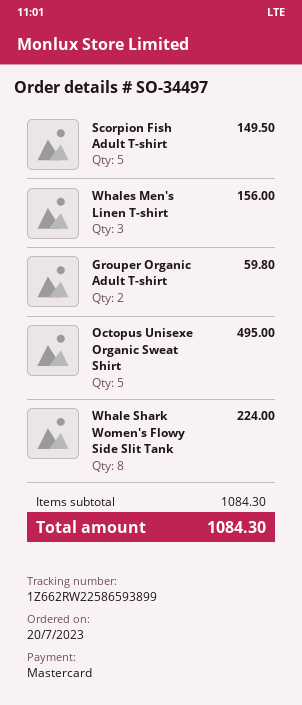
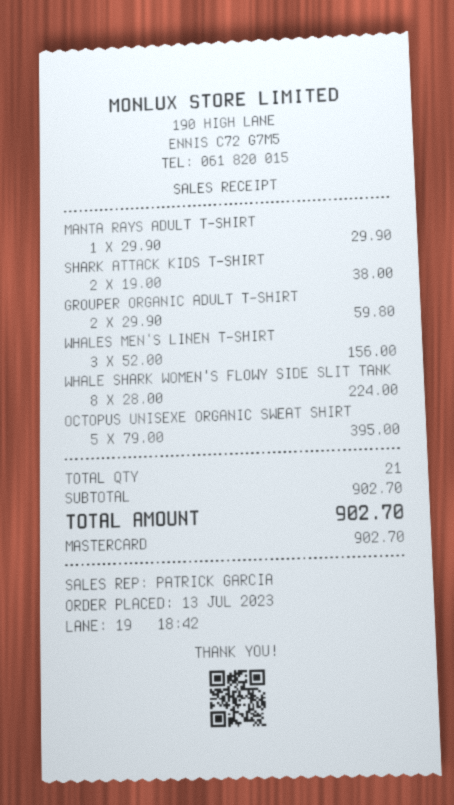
order date: 2023-07-20 -> 2023-07-13
Scorpion Fish Adult T-shirt: 5 for 149.50 -> none
Octopus Unisexe Organic Sweat Shirt: 5 for 495.00 -> 5 for 395.00
MANTA RAYS ADULT T-SHIRT: none -> 1 for 29.90
SHARK ATTACK KIDS T-SHIRT: none -> 2 for 38.00
subtotal: 1084.30 -> 902.70
total: 1084.30 -> 902.70

